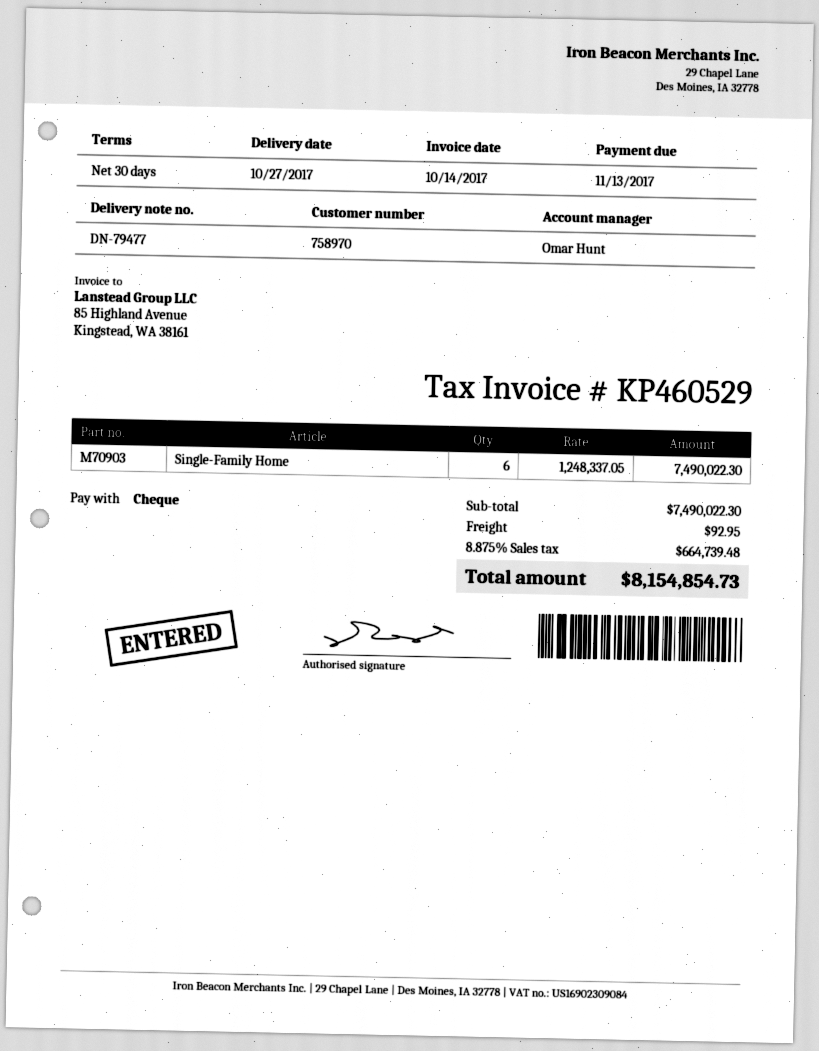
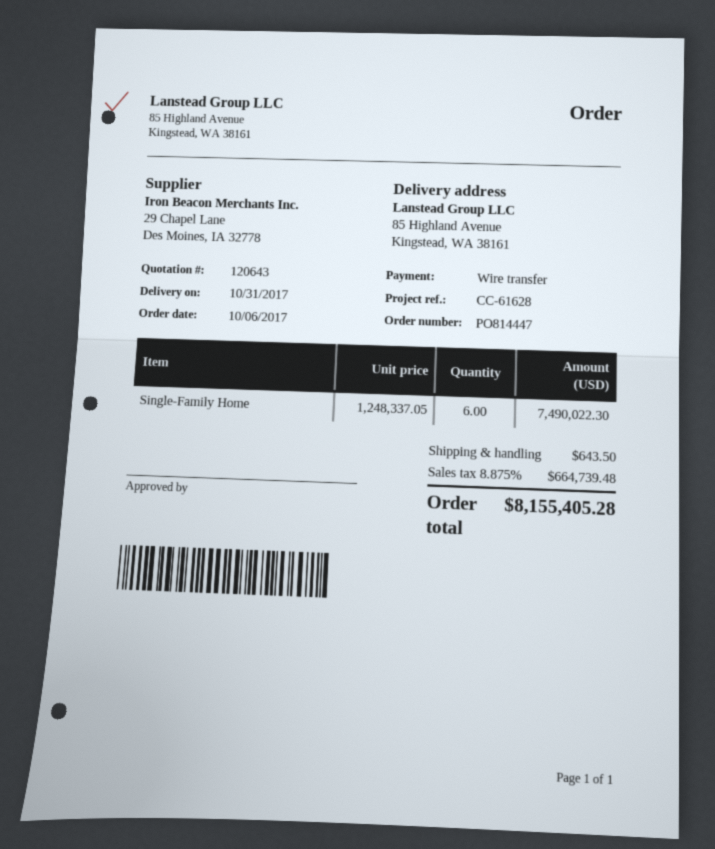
delivery date: 2017-10-27 -> 2017-10-31
payment method: cheque -> bank transfer
shipping: 92.95 -> 643.50
total: 8154854.73 -> 8155405.28

